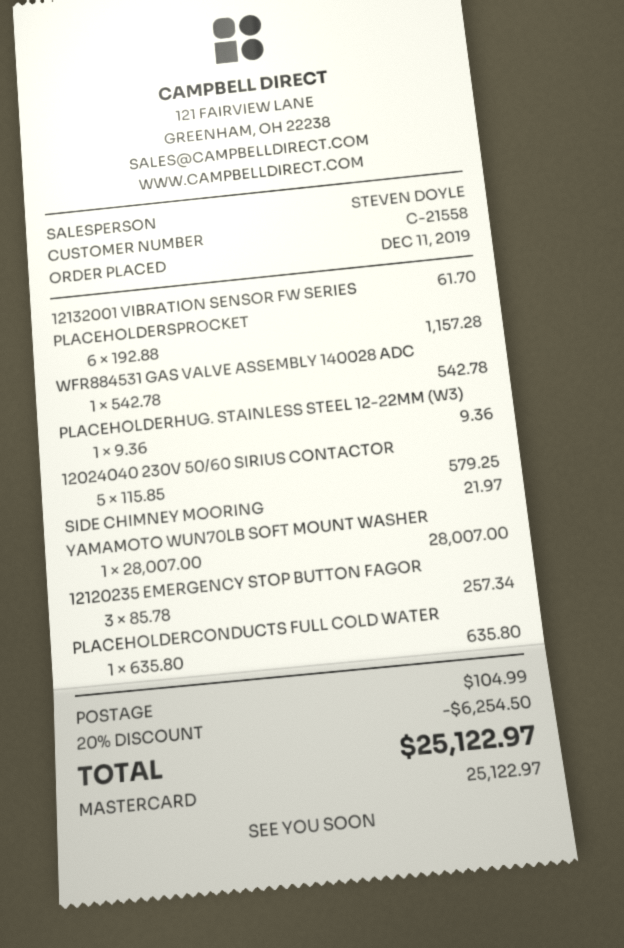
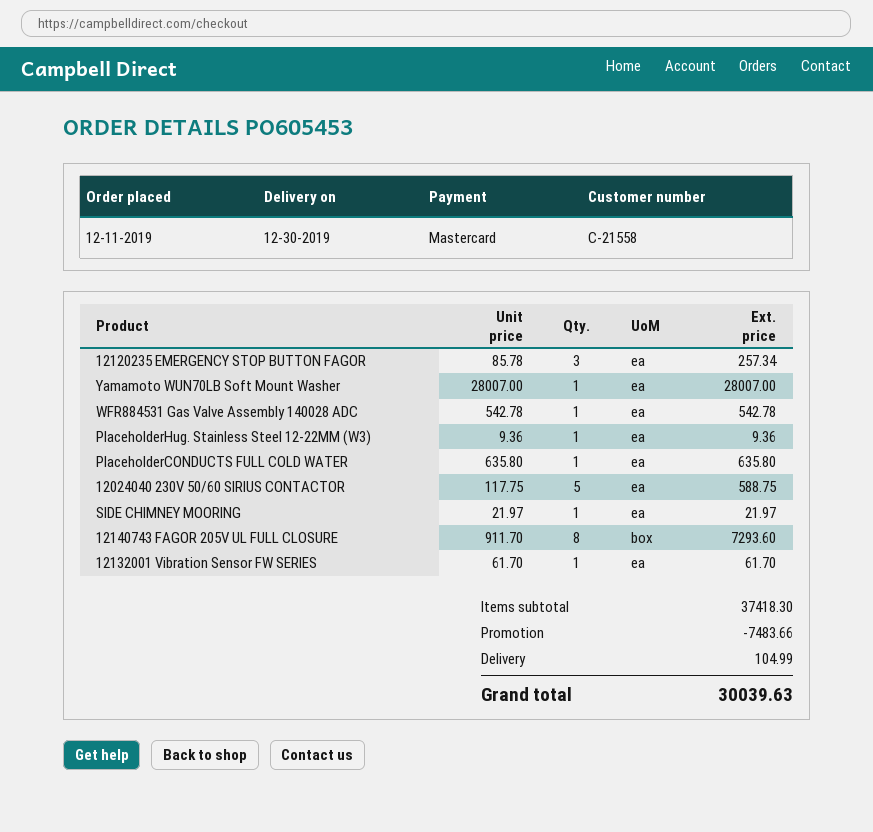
PLACEHOLDERSPROCKET: 6 x 192.88 = 1157.28 -> none
12024040 230V 50/60 SIRIUS CONTACTOR: 5 x 115.85 = 579.25 -> 5 x 117.75 = 588.75
12140743 FAGOR 205V UL FULL CLOSURE: none -> 8 x 911.70 = 7293.60
discount: 6254.50 -> 7483.66
total: 25122.97 -> 30039.63

